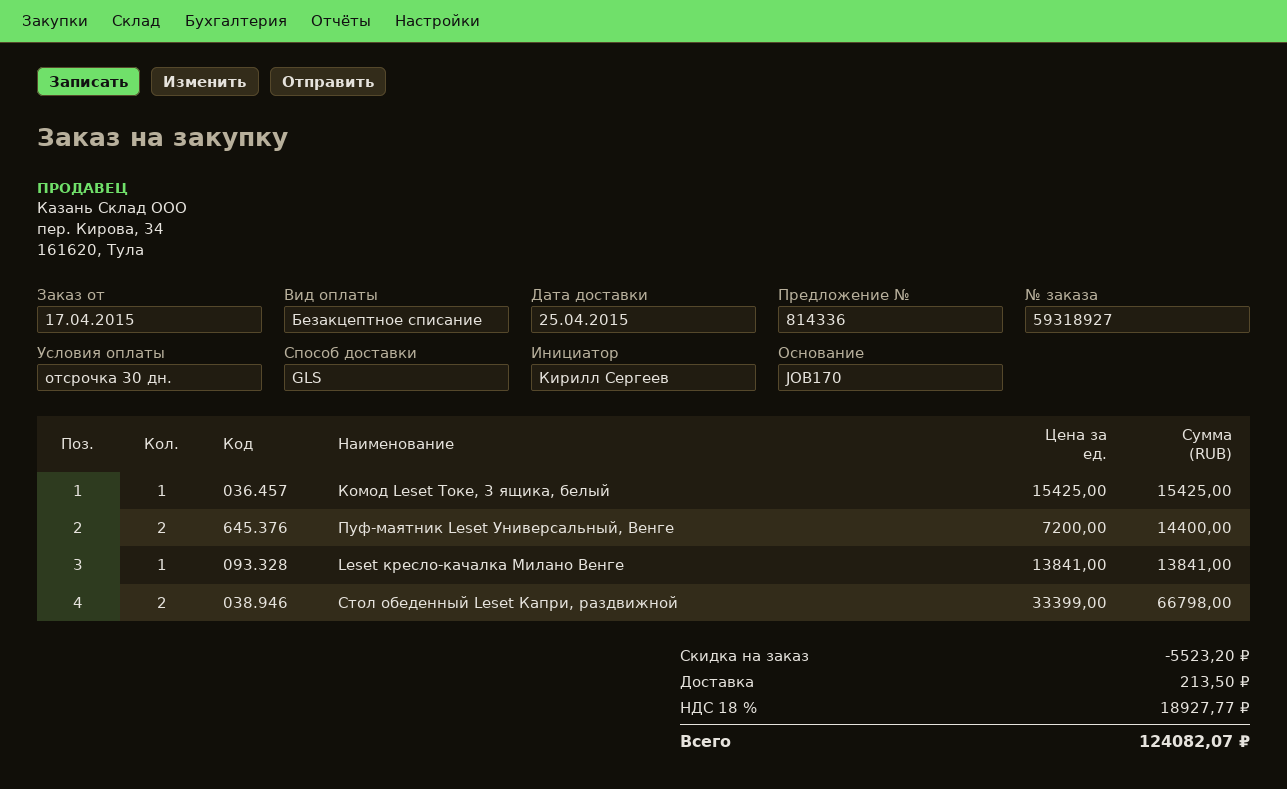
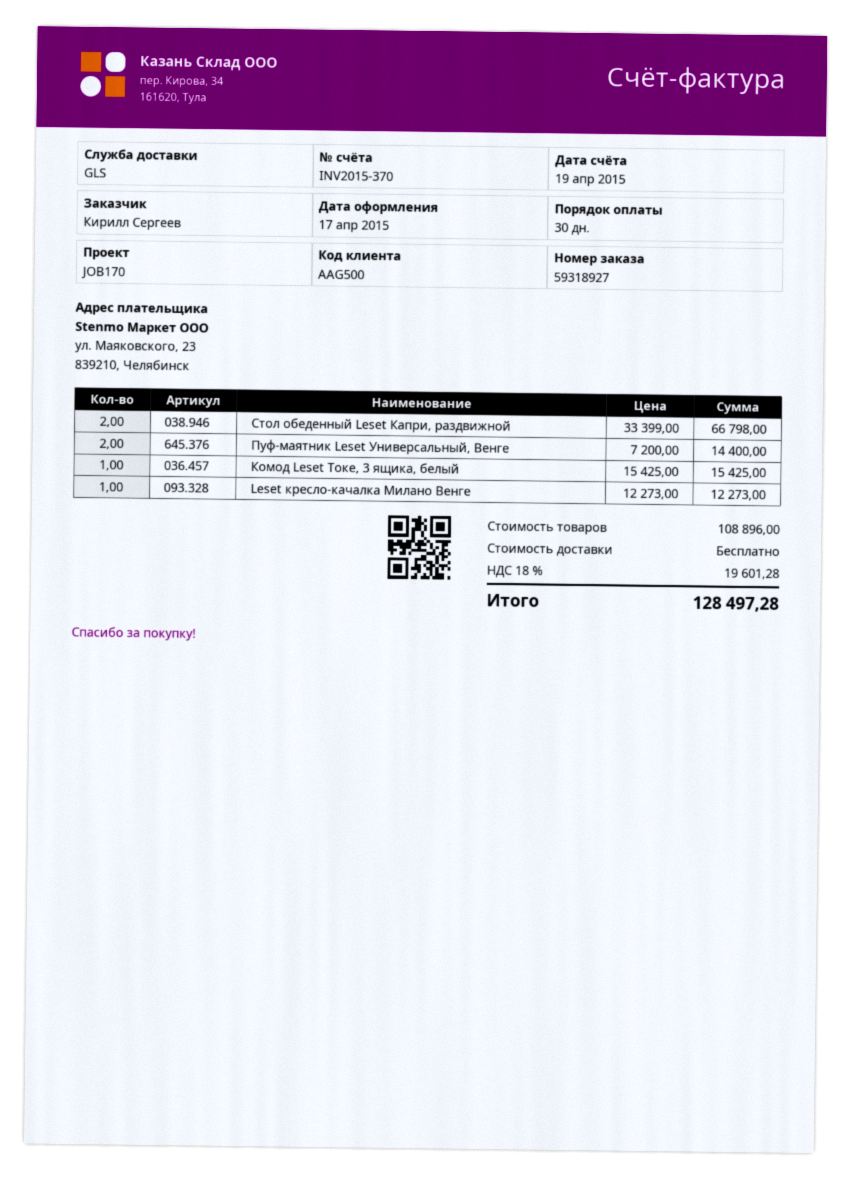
Leset кресло-качалка Милано Венге: 1 x 13841.00 = 13841.00 -> 1 x 12273.00 = 12273.00
discount: 5523.20 -> none
shipping: 213.50 -> 0.00
tax: 18% = 18927.77 -> 18% = 19601.28
total: 124082.07 -> 128497.28

